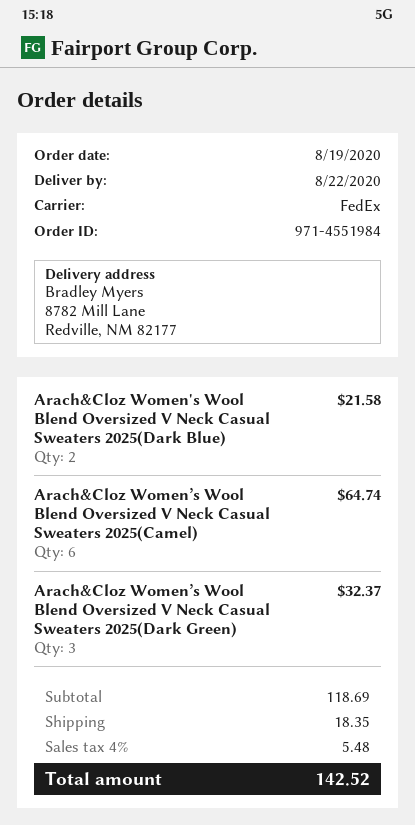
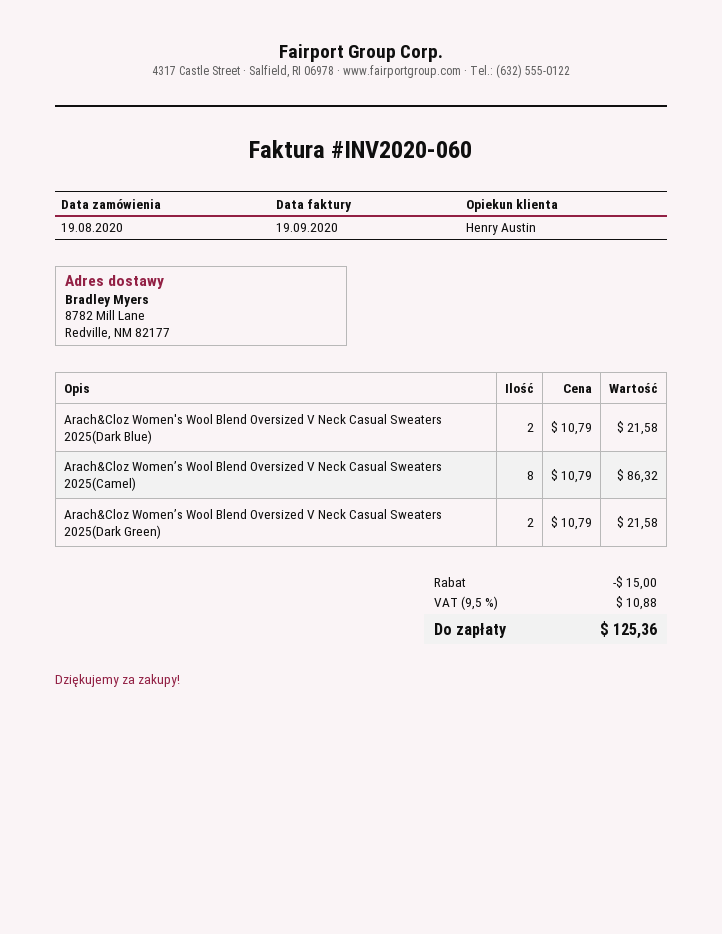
Arach&Cloz Women’s Wool Blend Oversized V Neck Casual Sweaters 2025(Camel): 6 for 64.74 -> 8 for 86.32
Arach&Cloz Women’s Wool Blend Oversized V Neck Casual Sweaters 2025(Dark Green): 3 for 32.37 -> 2 for 21.58
discount: none -> 15.00
shipping: 18.35 -> none
tax: 4% = 5.48 -> 9.5% = 10.88
total: 142.52 -> 125.36

